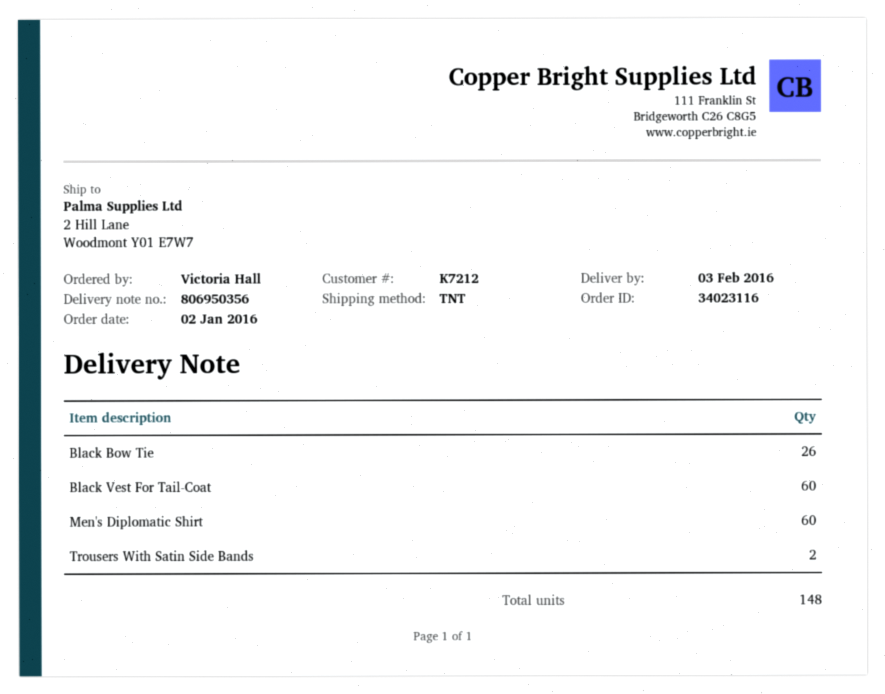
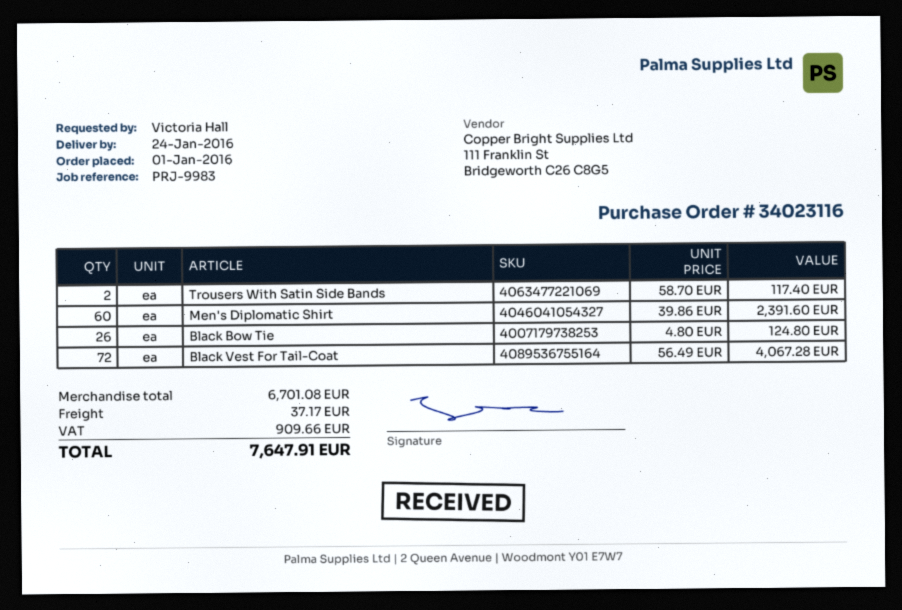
order date: 2016-01-02 -> 2016-01-01
delivery date: 2016-02-03 -> 2016-01-24
Black Vest For Tail-Coat: 60 -> 72

